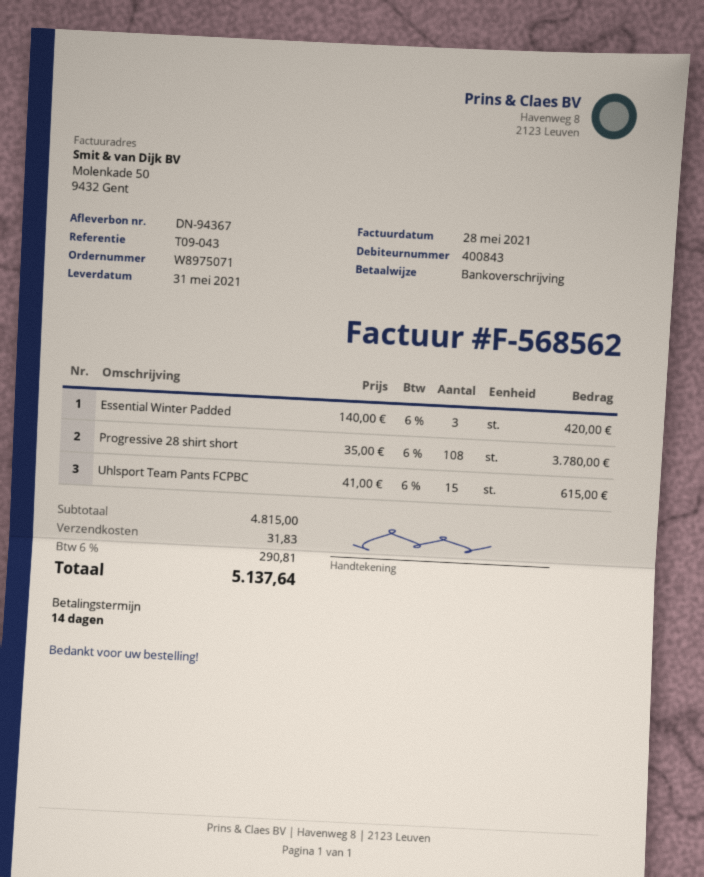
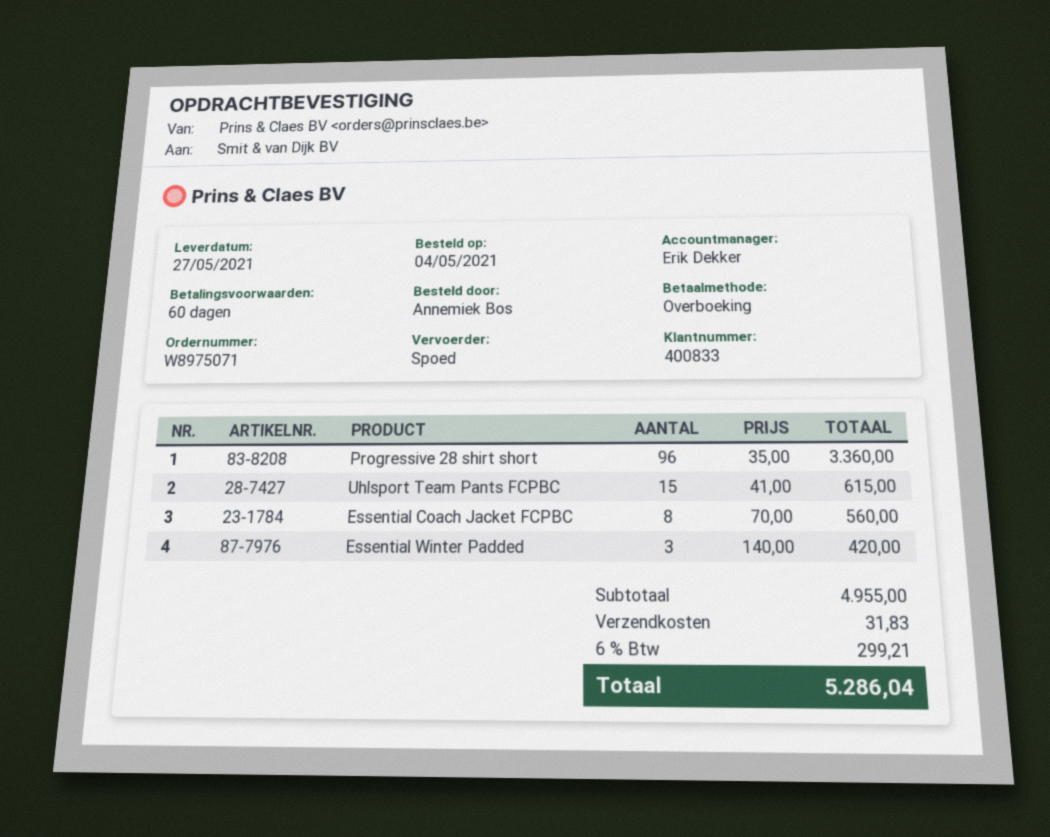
delivery date: 2021-05-31 -> 2021-05-27
payment terms: 14 days -> 60 days
customer number: 400843 -> 400833
Progressive 28 shirt short: 108 x 35.00 = 3780.00 -> 96 x 35.00 = 3360.00
Essential Coach Jacket FCPBC: none -> 8 x 70.00 = 560.00
subtotal: 4815.00 -> 4955.00
tax: 6% = 290.81 -> 6% = 299.21
total: 5137.64 -> 5286.04

